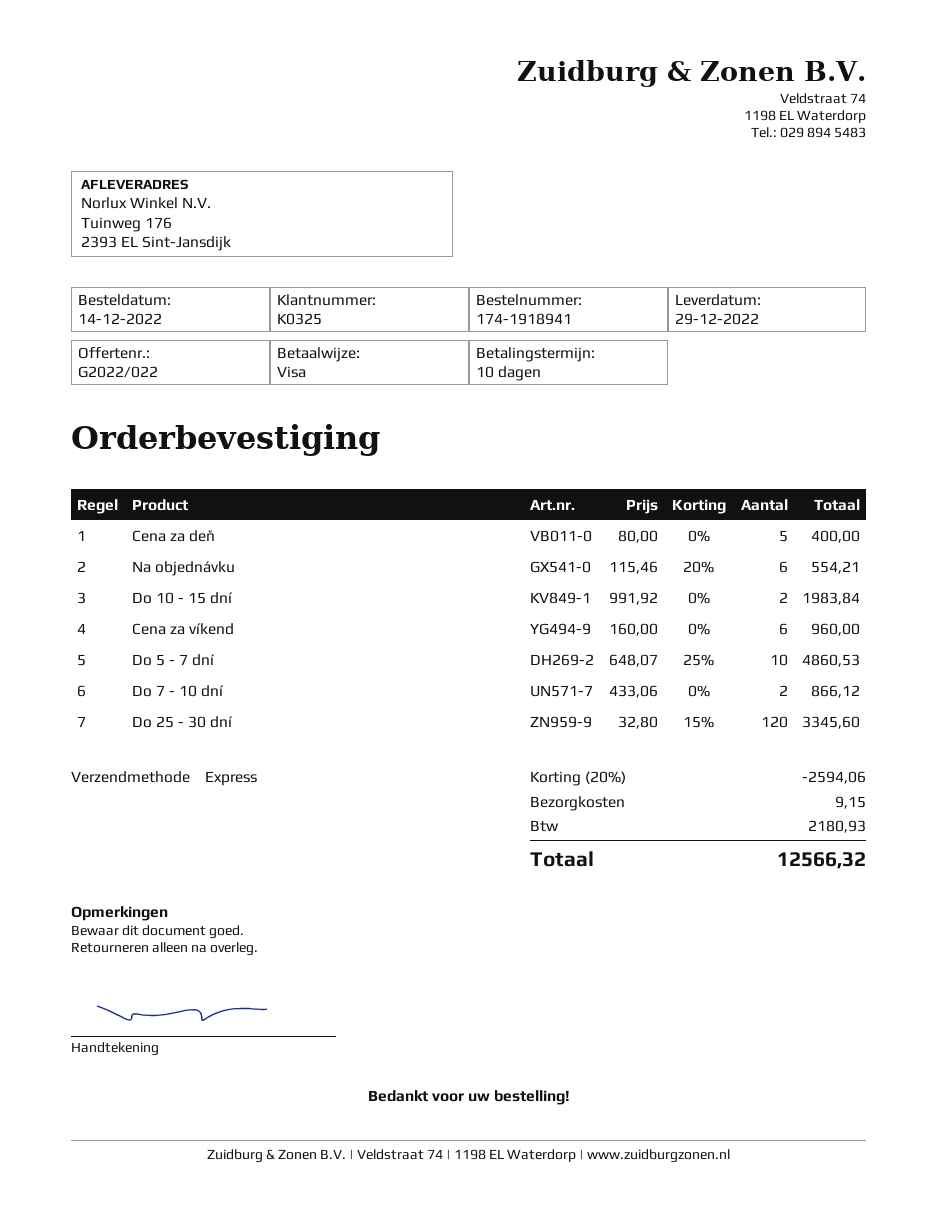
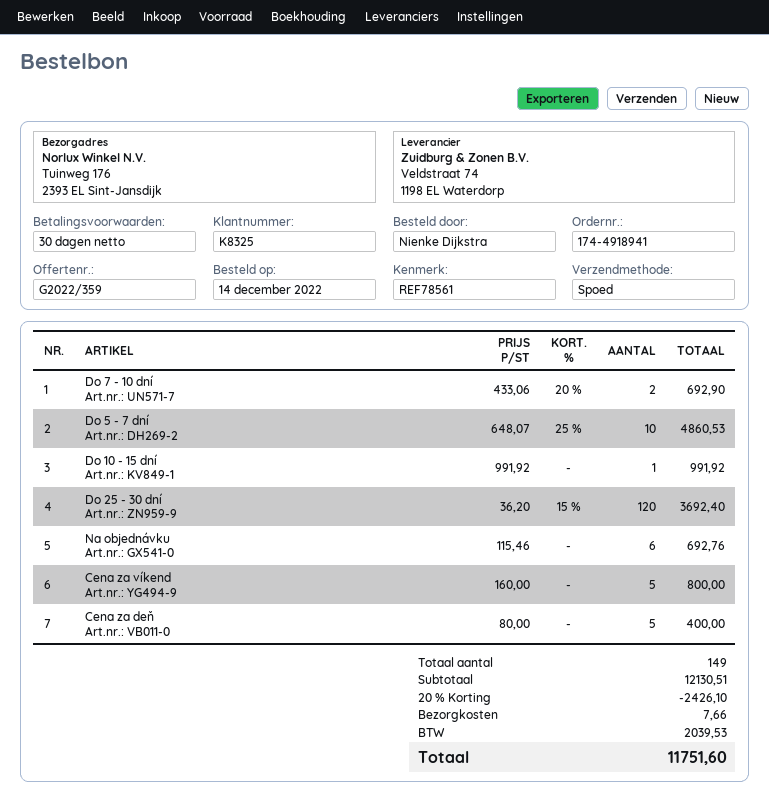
quote number: G2022/022 -> G2022/359
order number: 174-1918941 -> 174-4918941
payment terms: 10 days -> 30 days
customer number: K0325 -> K8325
Na objednávku: 6 x 115.46 - 20% = 554.21 -> 6 x 115.46 = 692.76
Do 10 - 15 dní: 2 x 991.92 = 1983.84 -> 1 x 991.92 = 991.92
Cena za víkend: 6 x 160.00 = 960.00 -> 5 x 160.00 = 800.00
Do 7 - 10 dní: 2 x 433.06 = 866.12 -> 2 x 433.06 - 20% = 692.90
Do 25 - 30 dní: 120 x 32.80 - 15% = 3345.60 -> 120 x 36.20 - 15% = 3692.40
discount: 20% = 2594.06 -> 20% = 2426.10
shipping: 9.15 -> 7.66
tax: 2180.93 -> 2039.53
total: 12566.32 -> 11751.60

